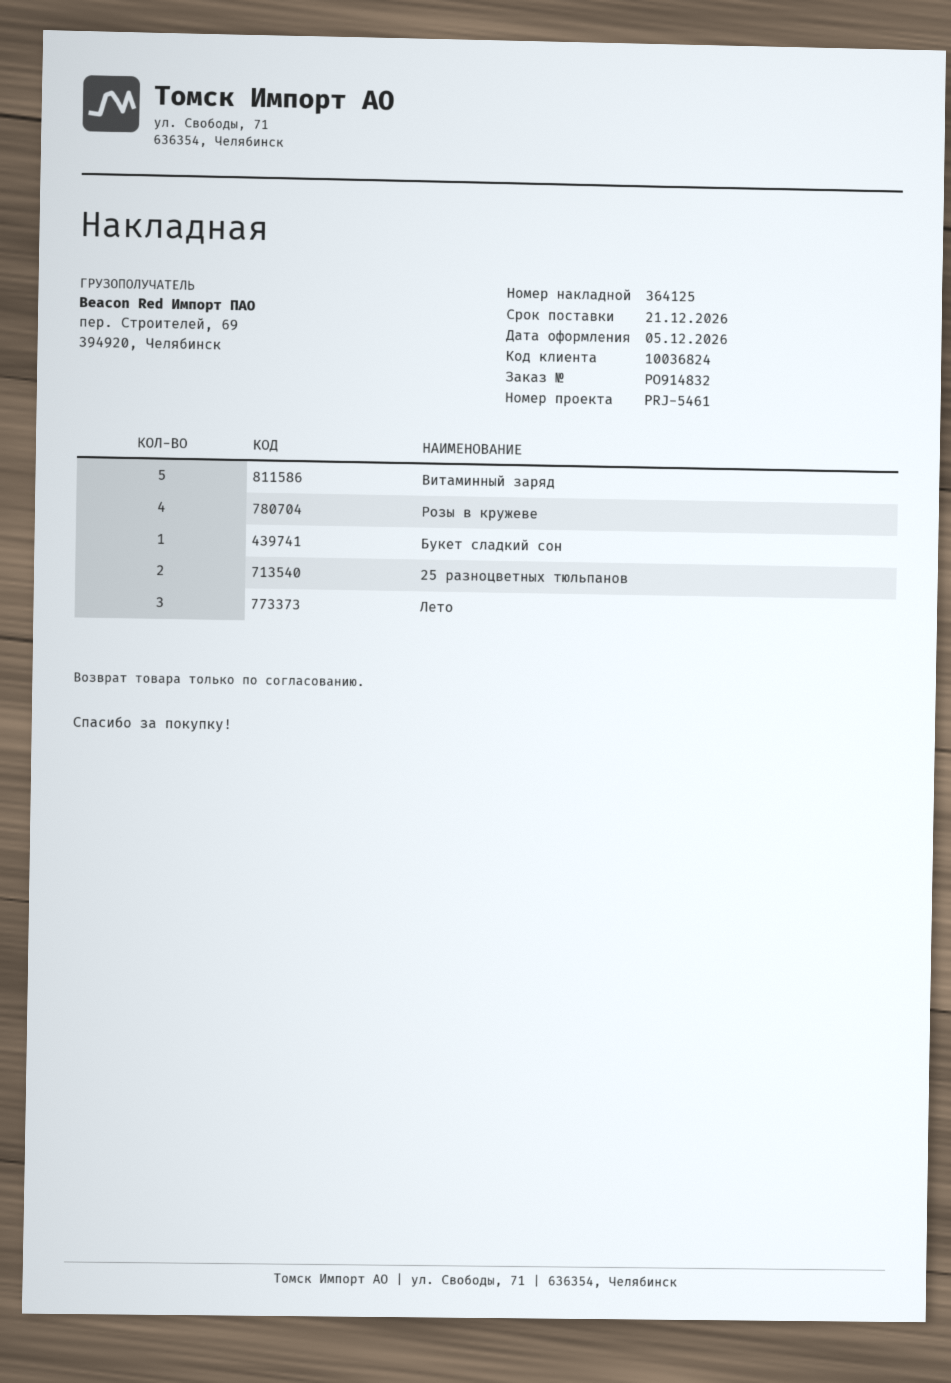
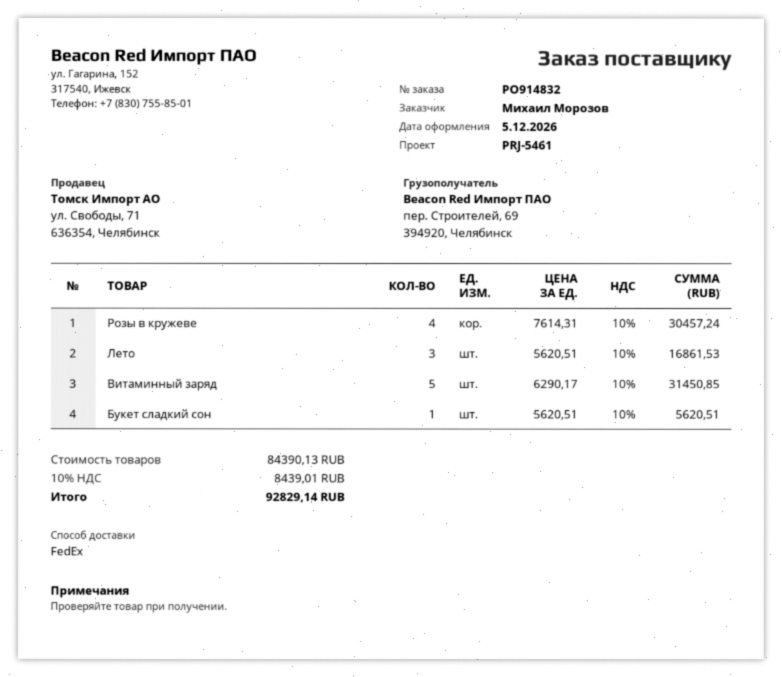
25 разноцветных тюльпанов: 2 -> none

